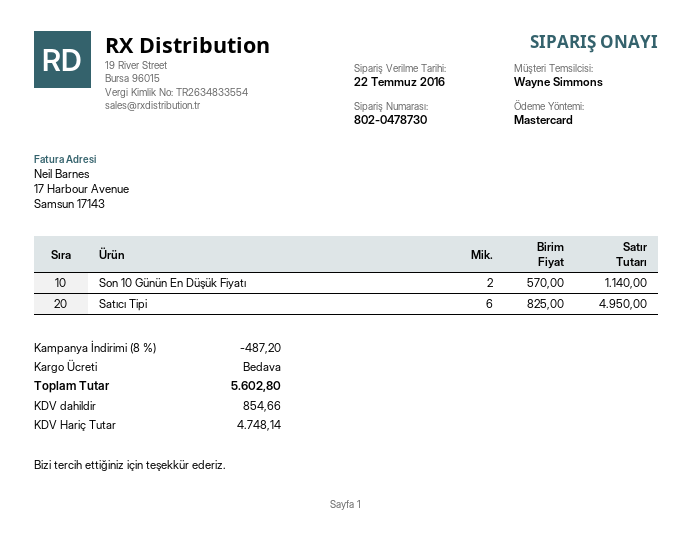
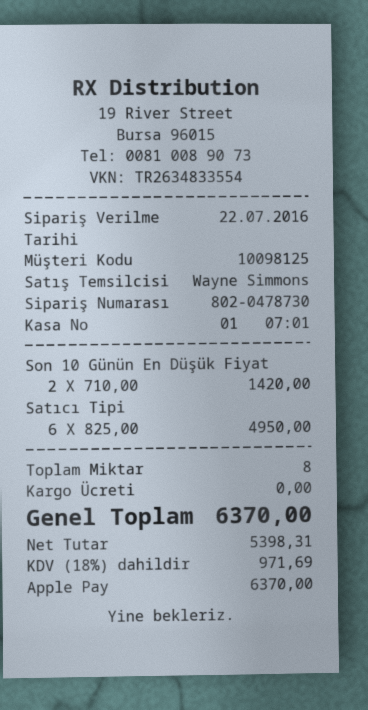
payment method: Mastercard -> Apple Pay
Son 10 Günün En Düşük Fiyatı: 2 x 570.00 = 1140.00 -> 2 x 710.00 = 1420.00
discount: 8% = 487.20 -> none
net: 4748.14 -> 5398.31
tax: 854.66 -> 971.69
total: 5602.80 -> 6370.00

